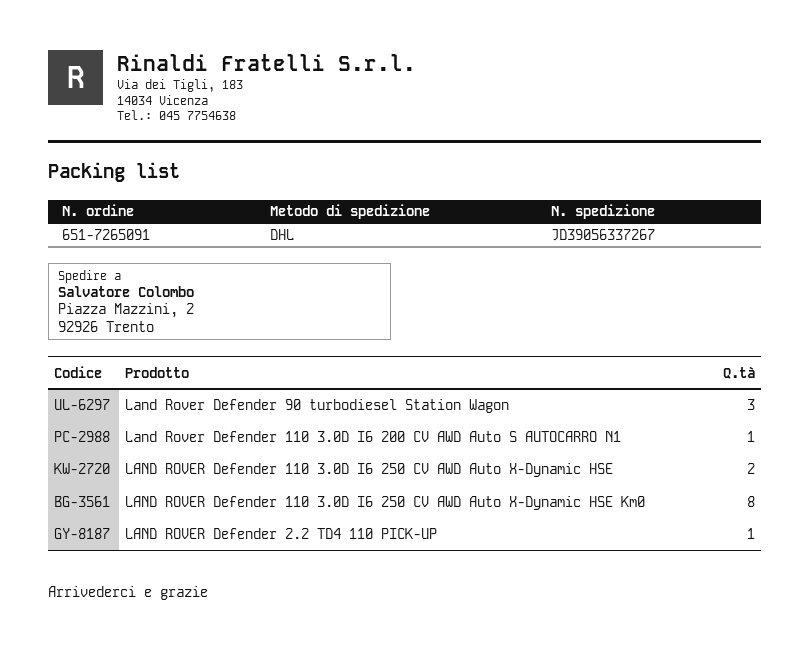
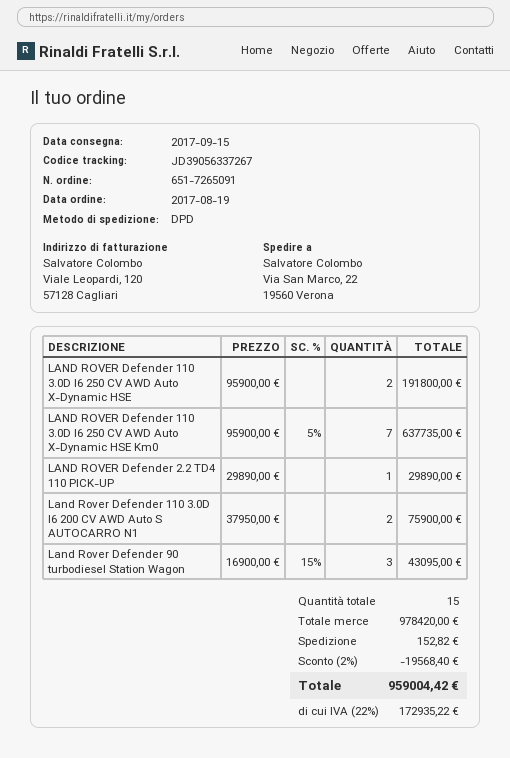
shipping method: DHL -> DPD
ship to: Piazza Mazzini, 2, 92926 Trento -> Via San Marco, 22, 19560 Verona
Land Rover Defender 110 3.0D I6 200 CV AWD Auto S AUTOCARRO N1: 1 -> 2
LAND ROVER Defender 110 3.0D I6 250 CV AWD Auto X-Dynamic HSE Km0: 8 -> 7

